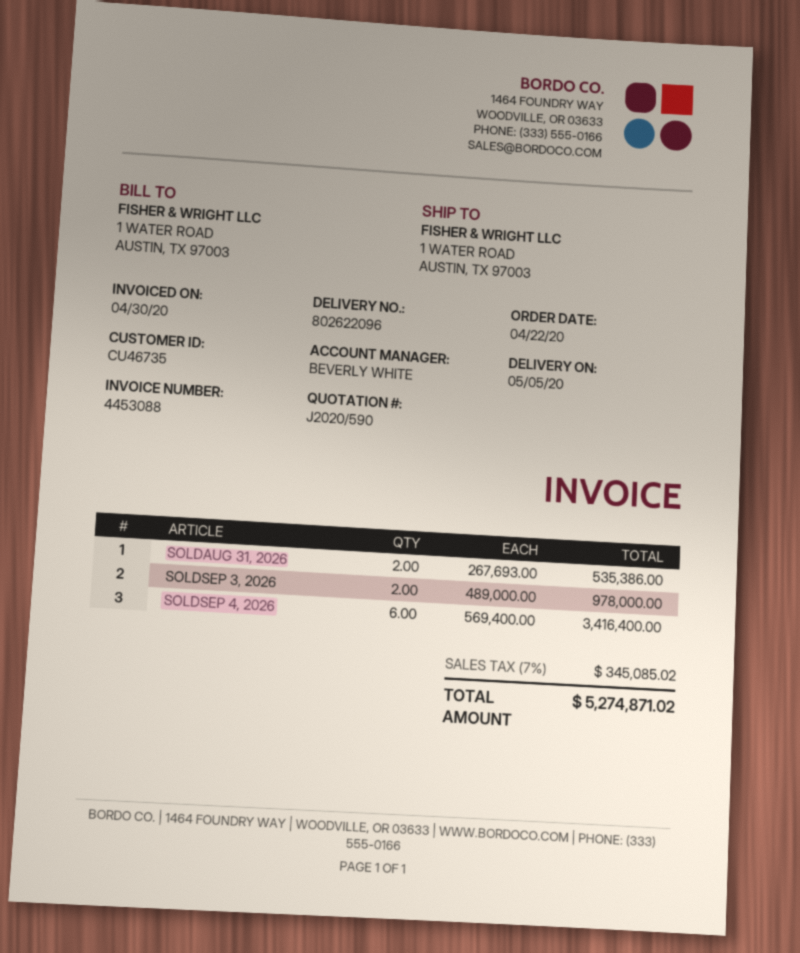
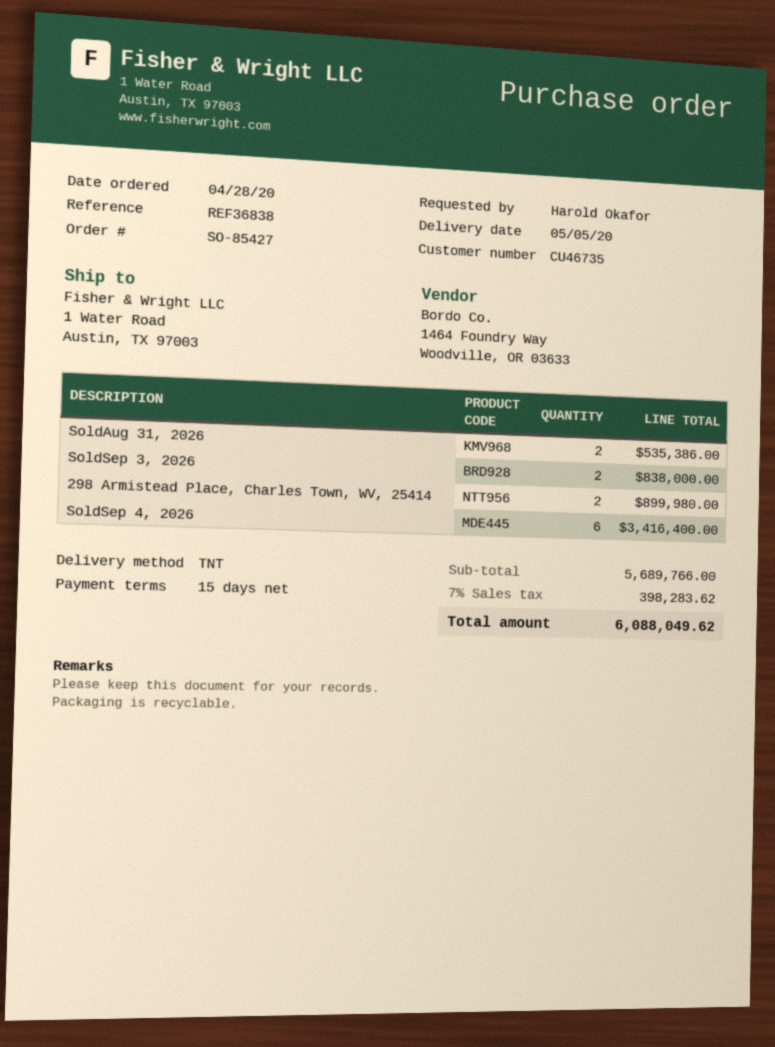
order date: 2020-04-22 -> 2020-04-28
SOLDSEP 3, 2026: 2 for 978000.00 -> 2 for 838000.00
298 Armistead Place, Charles Town, WV, 25414: none -> 2 for 899980.00
tax: 7% = 345085.02 -> 7% = 398283.62
total: 5274871.02 -> 6088049.62

